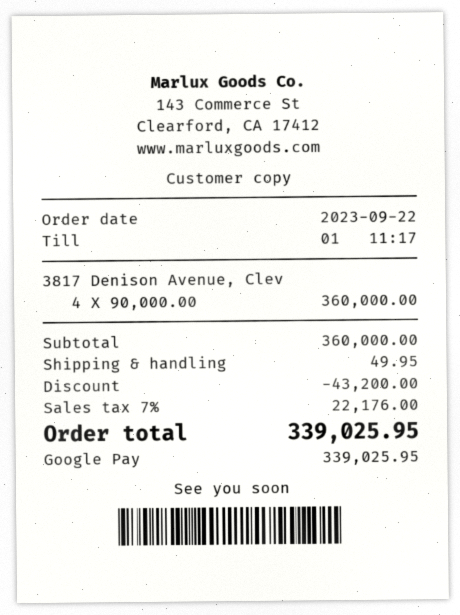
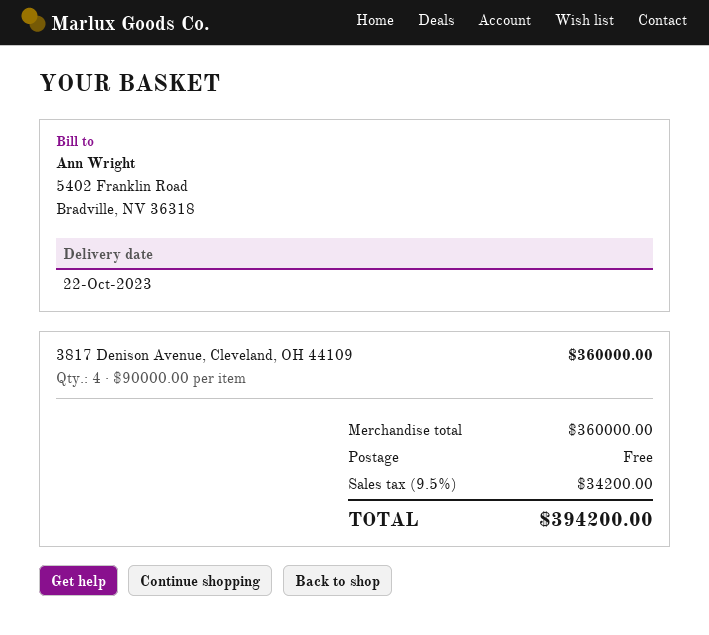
discount: 43200.00 -> none
shipping: 49.95 -> 0.00
tax: 7% = 22176.00 -> 9.5% = 34200.00
total: 339025.95 -> 394200.00

